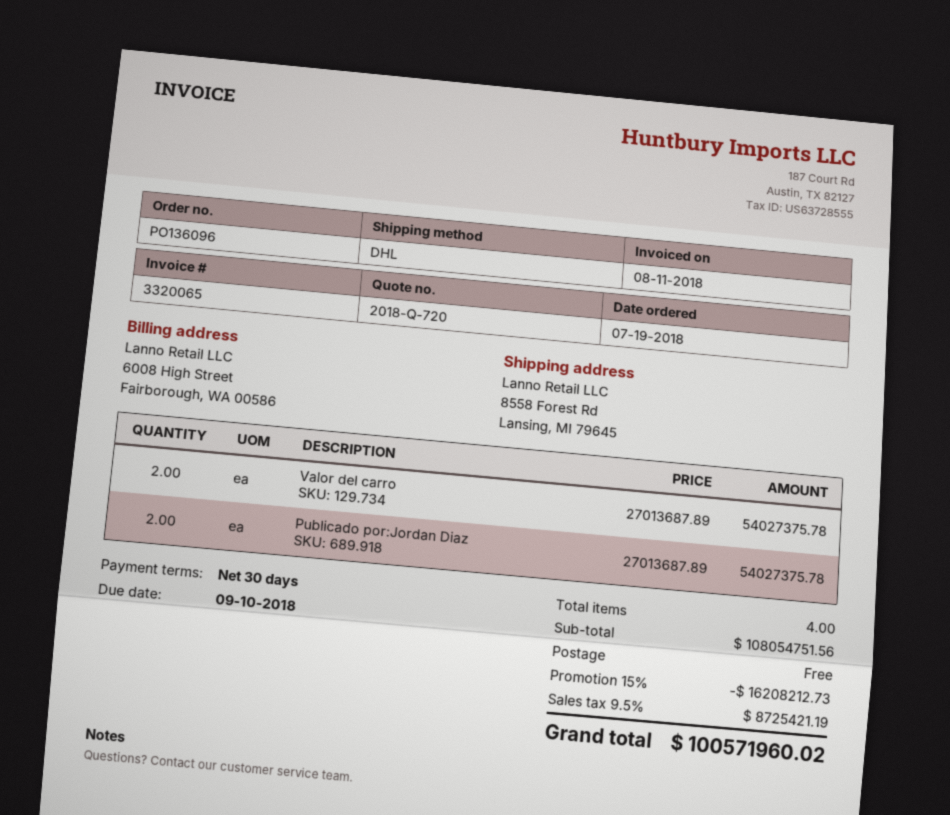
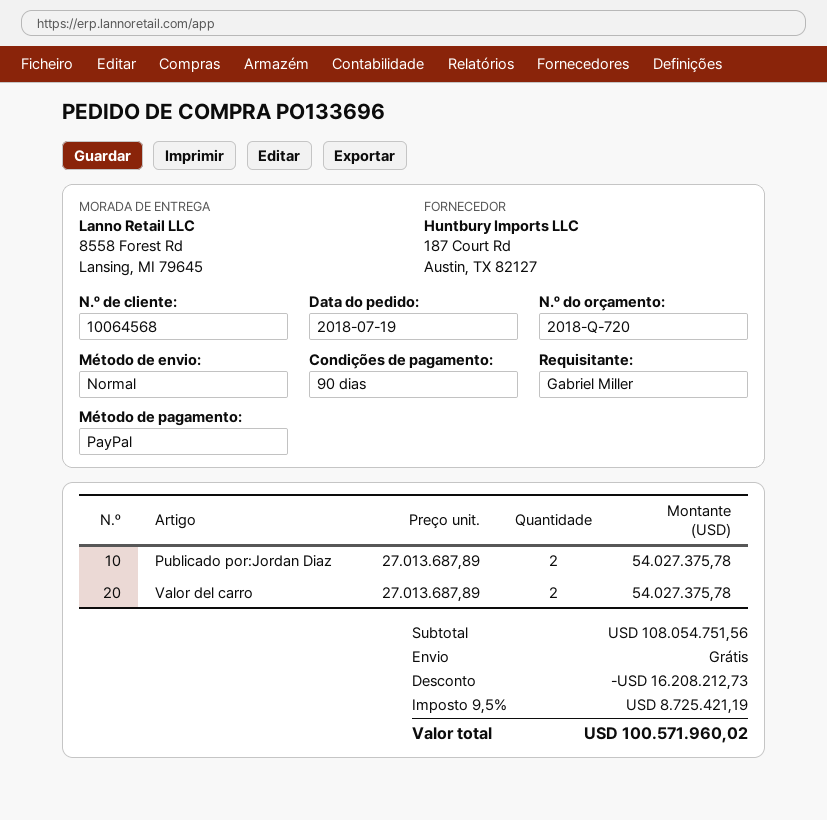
order number: PO136096 -> PO133696
payment terms: 30 days -> 90 days
shipping method: DHL -> standard

